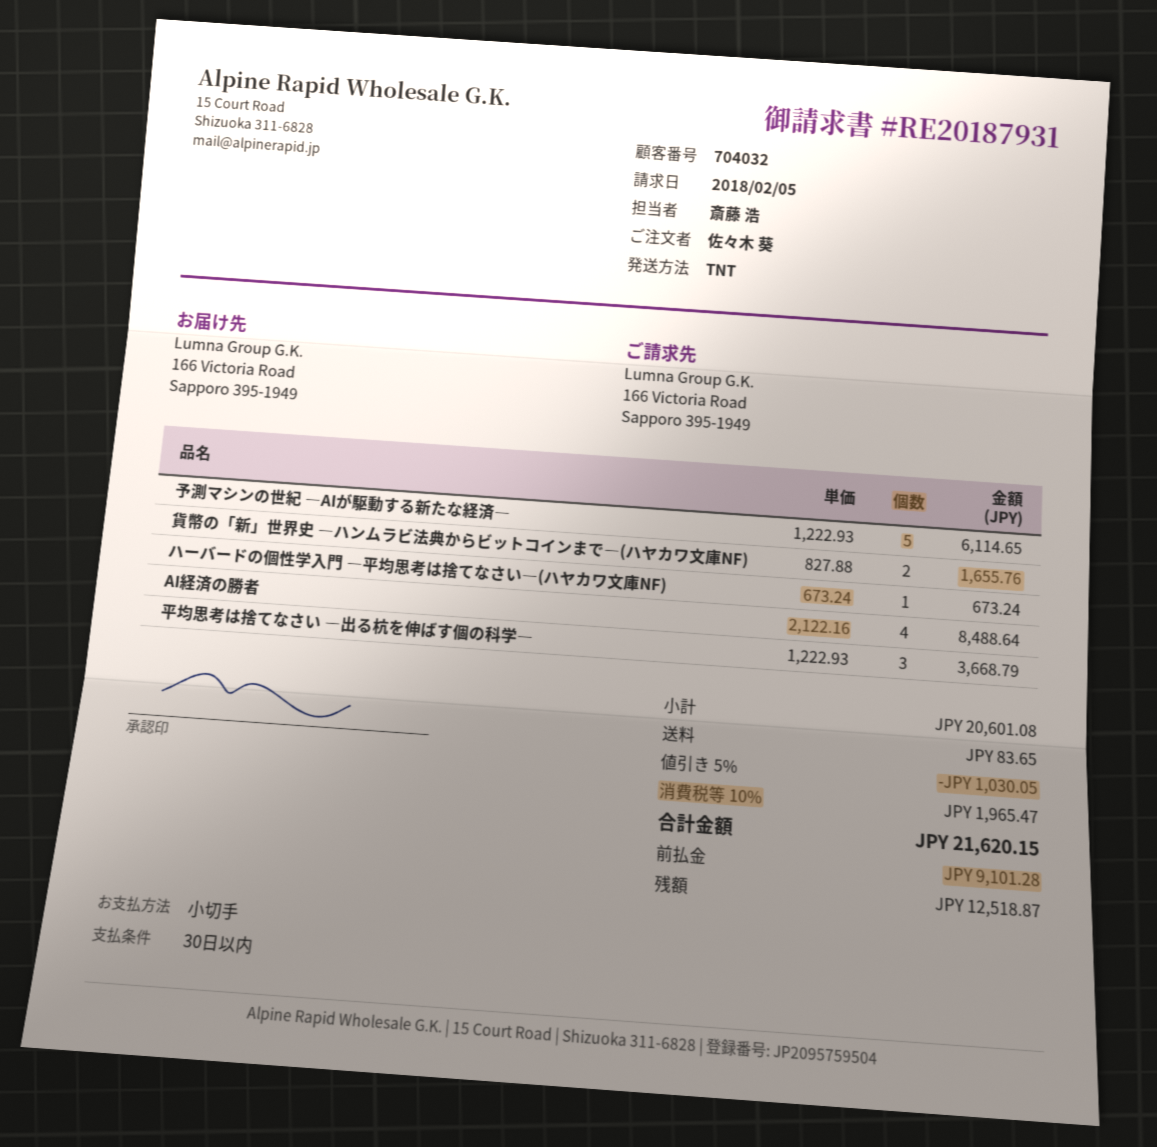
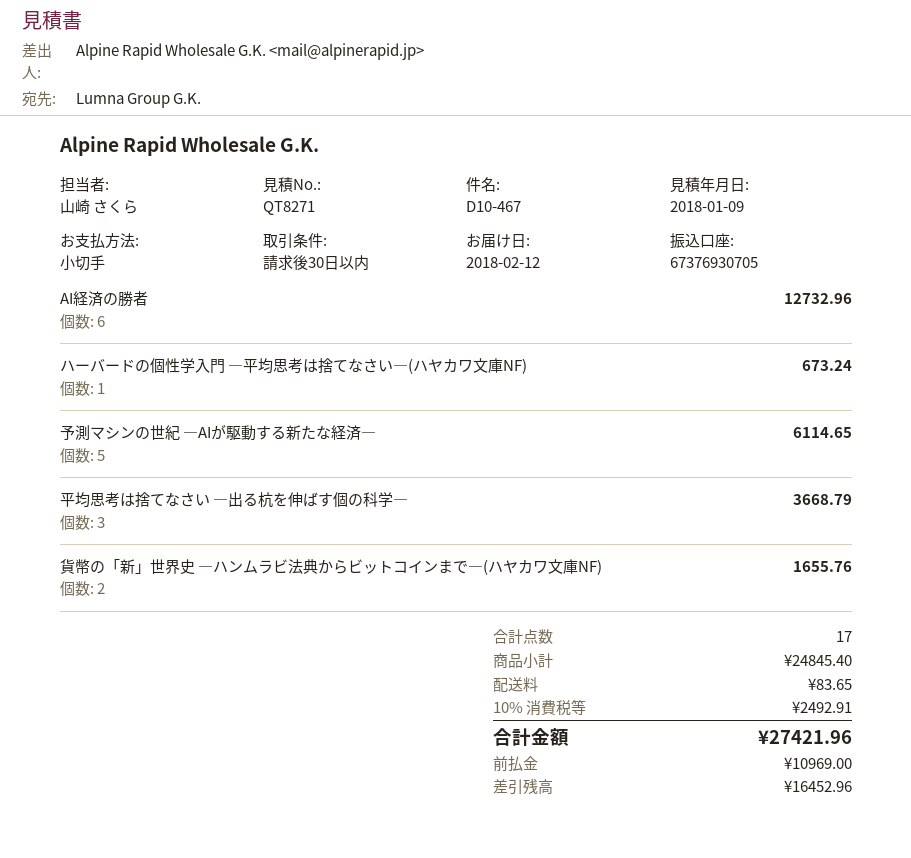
sales rep: 斎藤 浩 -> 山崎 さくら
AI経済の勝者: 4 for 8488.64 -> 6 for 12732.96
subtotal: 20601.08 -> 24845.40
discount: 5% = 1030.05 -> none
tax: 10% = 1965.47 -> 10% = 2492.91
total: 21620.15 -> 27421.96
deposit: 9101.28 -> 10969.00
balance: 12518.87 -> 16452.96

